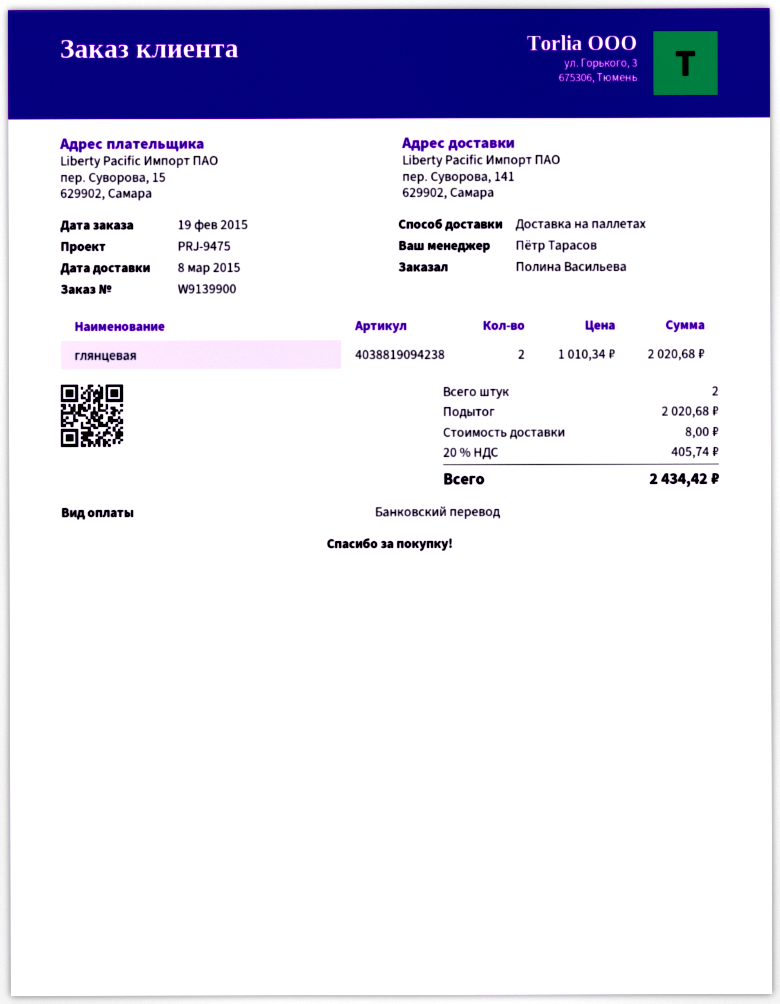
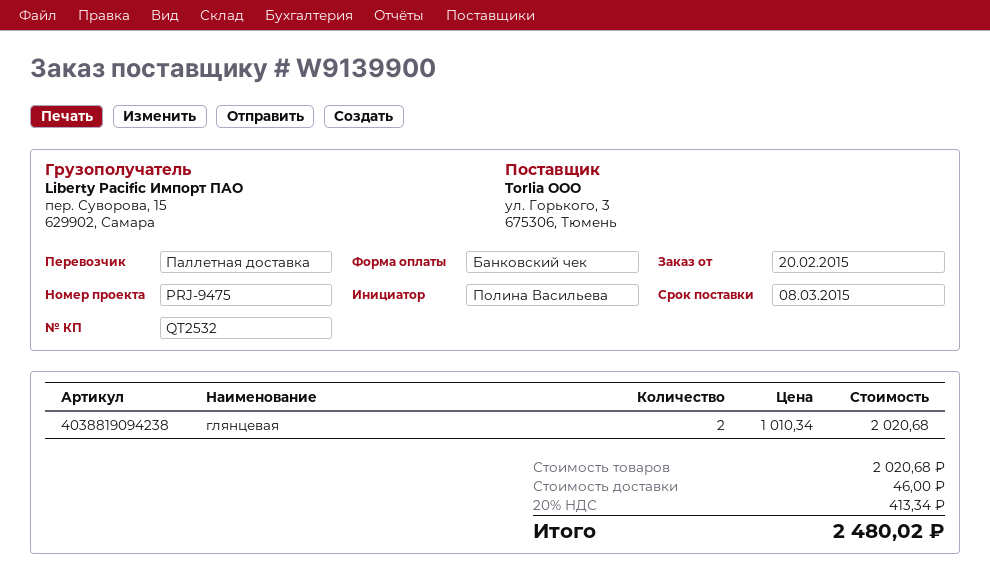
order date: 2015-02-19 -> 2015-02-20
payment method: bank transfer -> cheque
ship to: пер. Суворова, 141, 629902, Самара -> пер. Суворова, 15, 629902, Самара
shipping: 8.00 -> 46.00
tax: 20% = 405.74 -> 20% = 413.34
total: 2434.42 -> 2480.02

